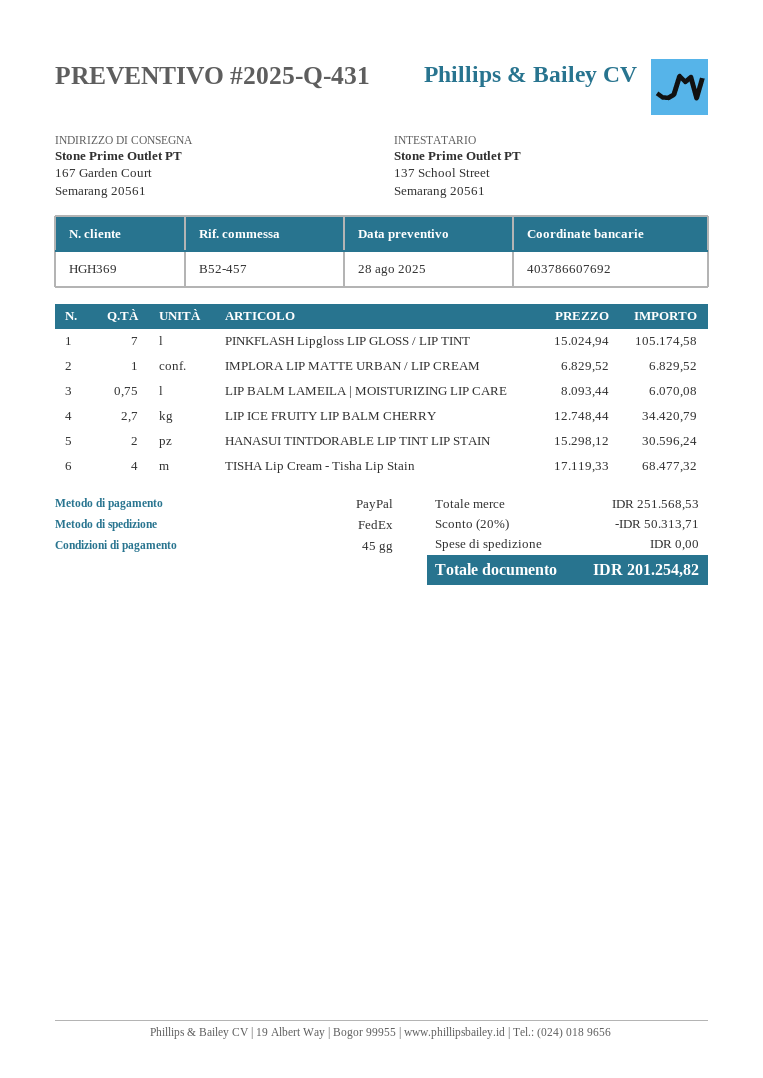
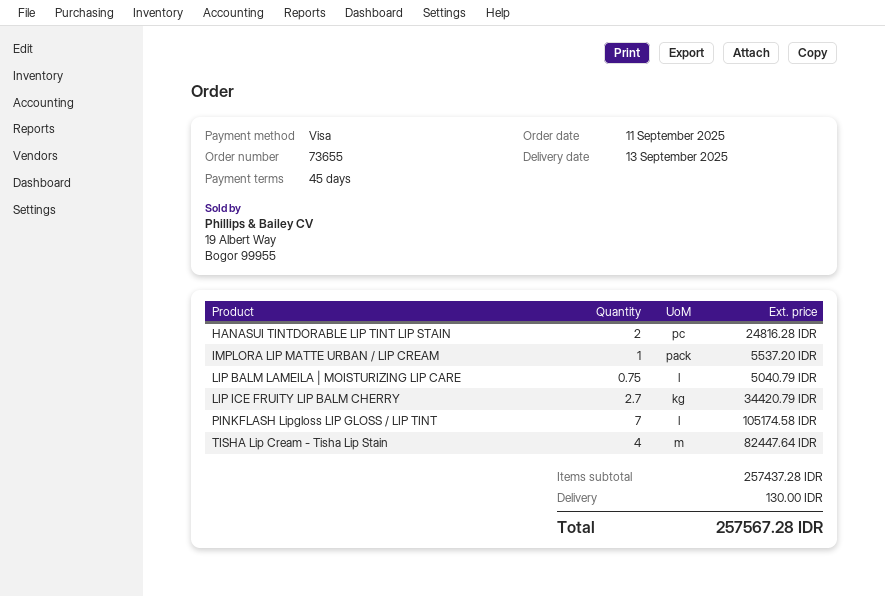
payment method: PayPal -> Visa
IMPLORA LIP MATTE URBAN / LIP CREAM: 1 for 6829.52 -> 1 for 5537.20
LIP BALM LAMEILA | MOISTURIZING LIP CARE: 0.75 for 6070.08 -> 0.75 for 5040.79
HANASUI TINTDORABLE LIP TINT LIP STAIN: 2 for 30596.24 -> 2 for 24816.28
TISHA Lip Cream - Tisha Lip Stain: 4 for 68477.32 -> 4 for 82447.64
subtotal: 251568.53 -> 257437.28
discount: 20% = 50313.71 -> none
shipping: 0.00 -> 130.00
total: 201254.82 -> 257567.28

